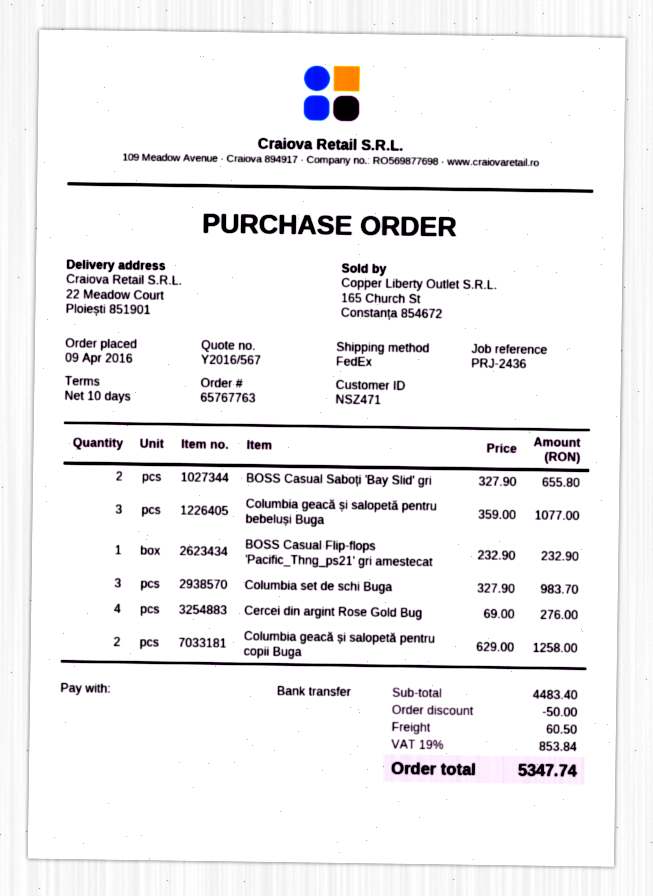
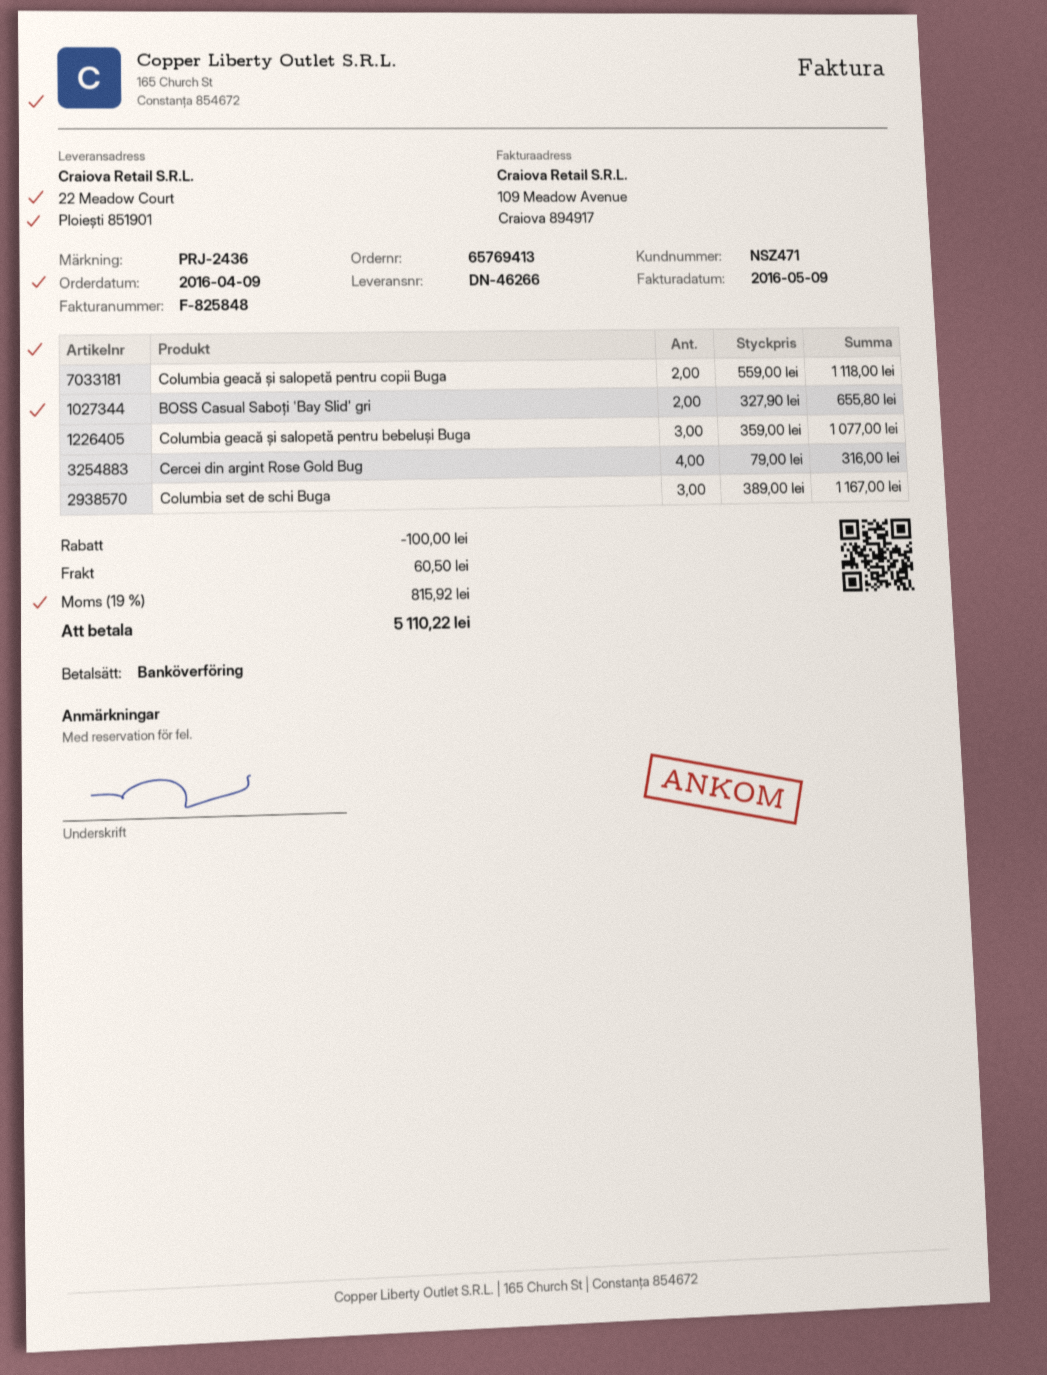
order number: 65767763 -> 65769413
BOSS Casual Flip-flops 'Pacific_Thng_ps21' gri amestecat: 1 x 232.90 = 232.90 -> none
Columbia set de schi Buga: 3 x 327.90 = 983.70 -> 3 x 389.00 = 1167.00
Cercei din argint Rose Gold Bug: 4 x 69.00 = 276.00 -> 4 x 79.00 = 316.00
Columbia geacă și salopetă pentru copii Buga: 2 x 629.00 = 1258.00 -> 2 x 559.00 = 1118.00
discount: 50.00 -> 100.00
tax: 19% = 853.84 -> 19% = 815.92
total: 5347.74 -> 5110.22

